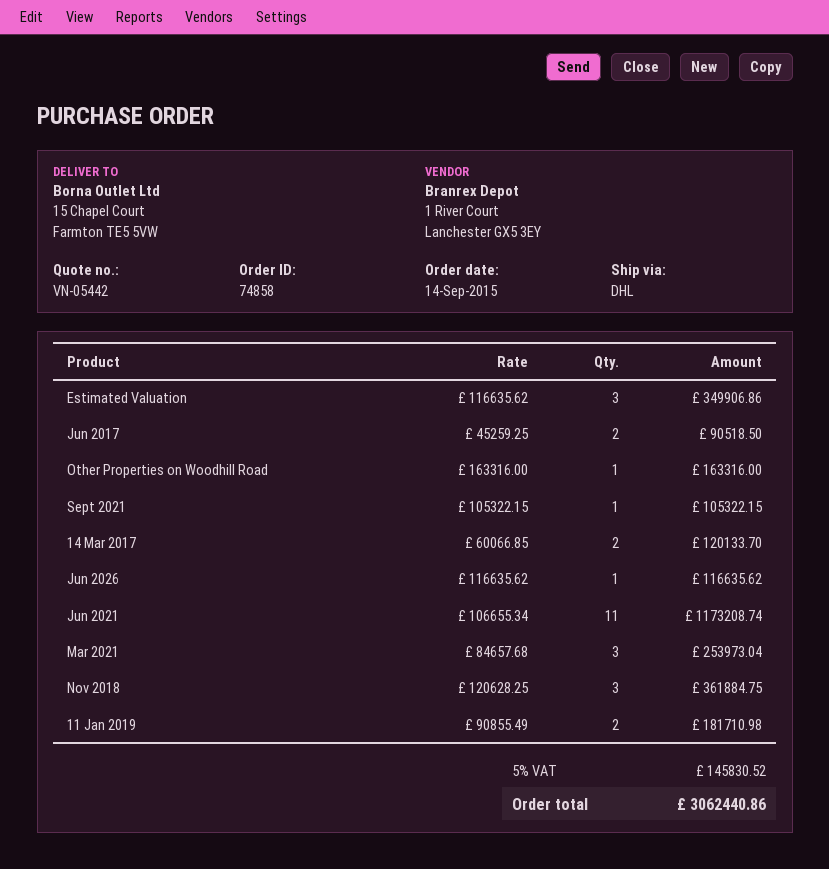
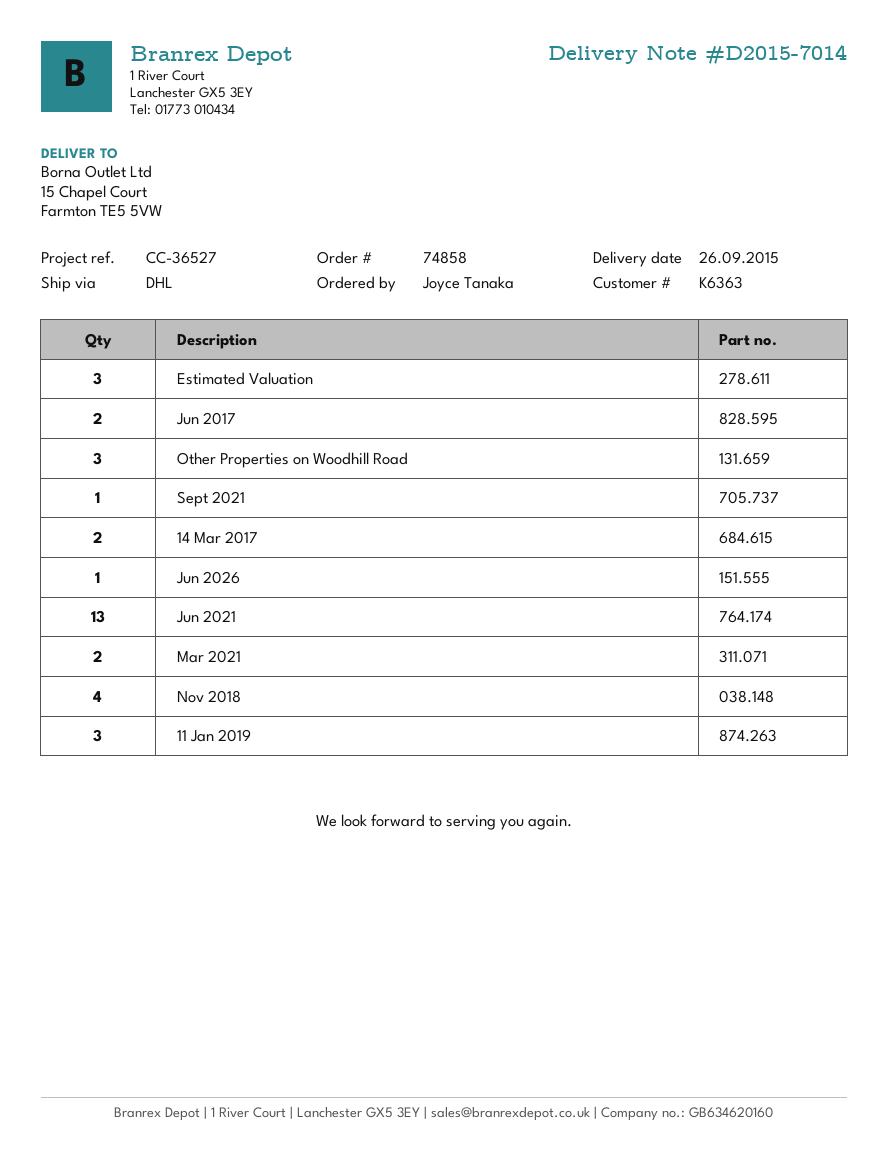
Other Properties on Woodhill Road: 1 -> 3
Jun 2021: 11 -> 13
Mar 2021: 3 -> 2
Nov 2018: 3 -> 4
11 Jan 2019: 2 -> 3

